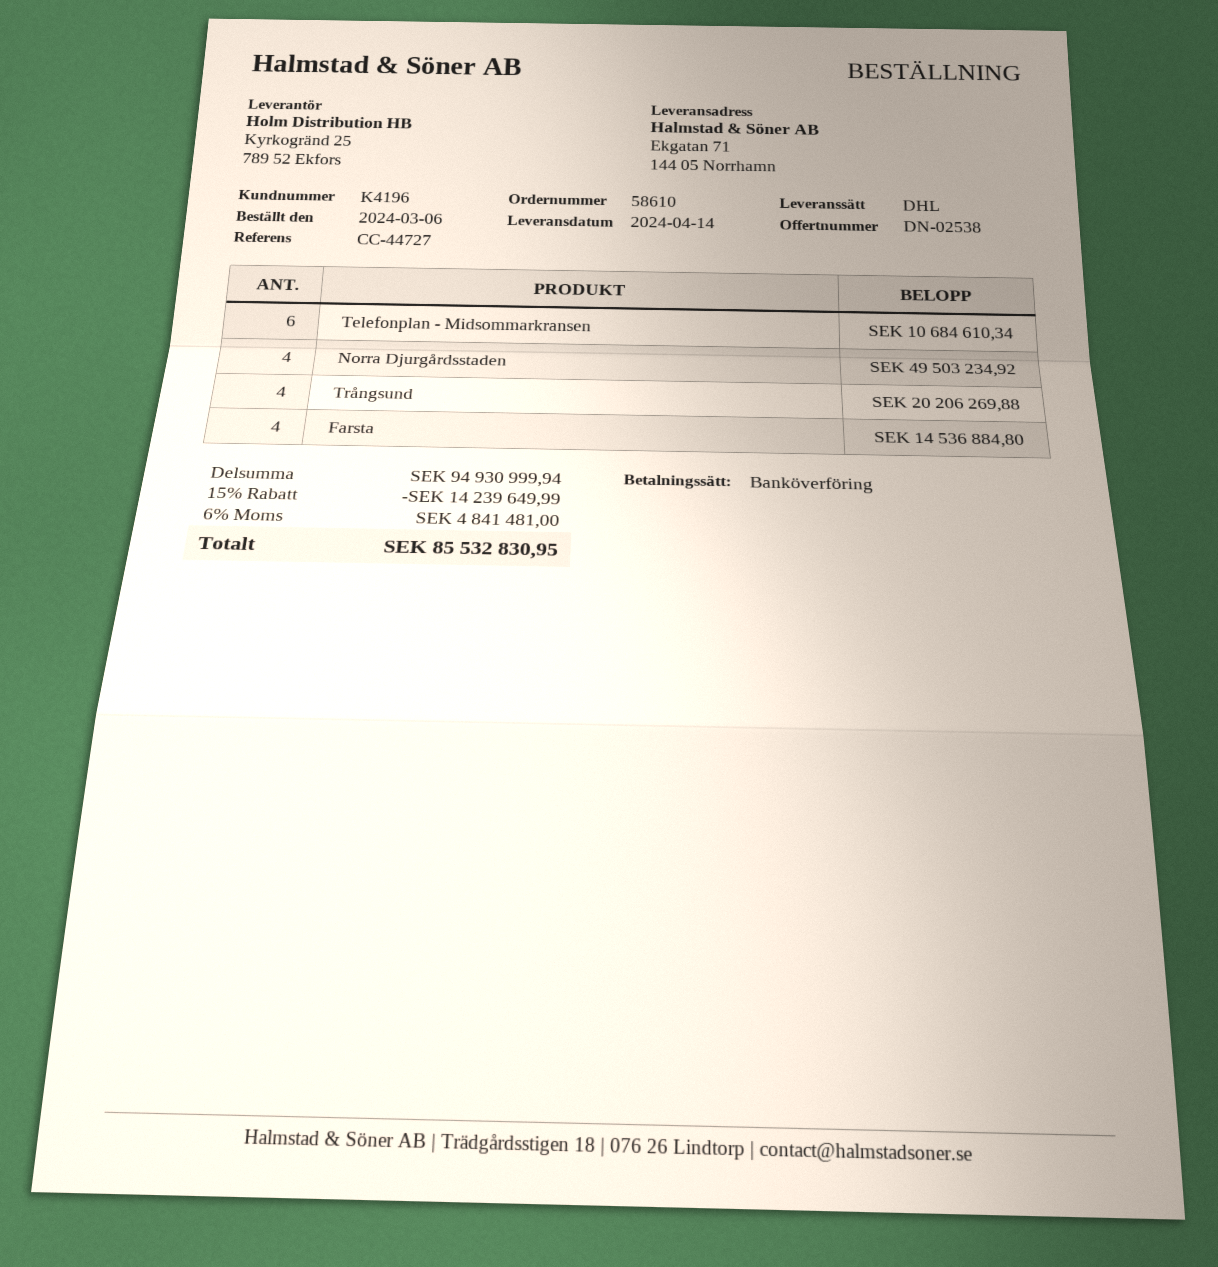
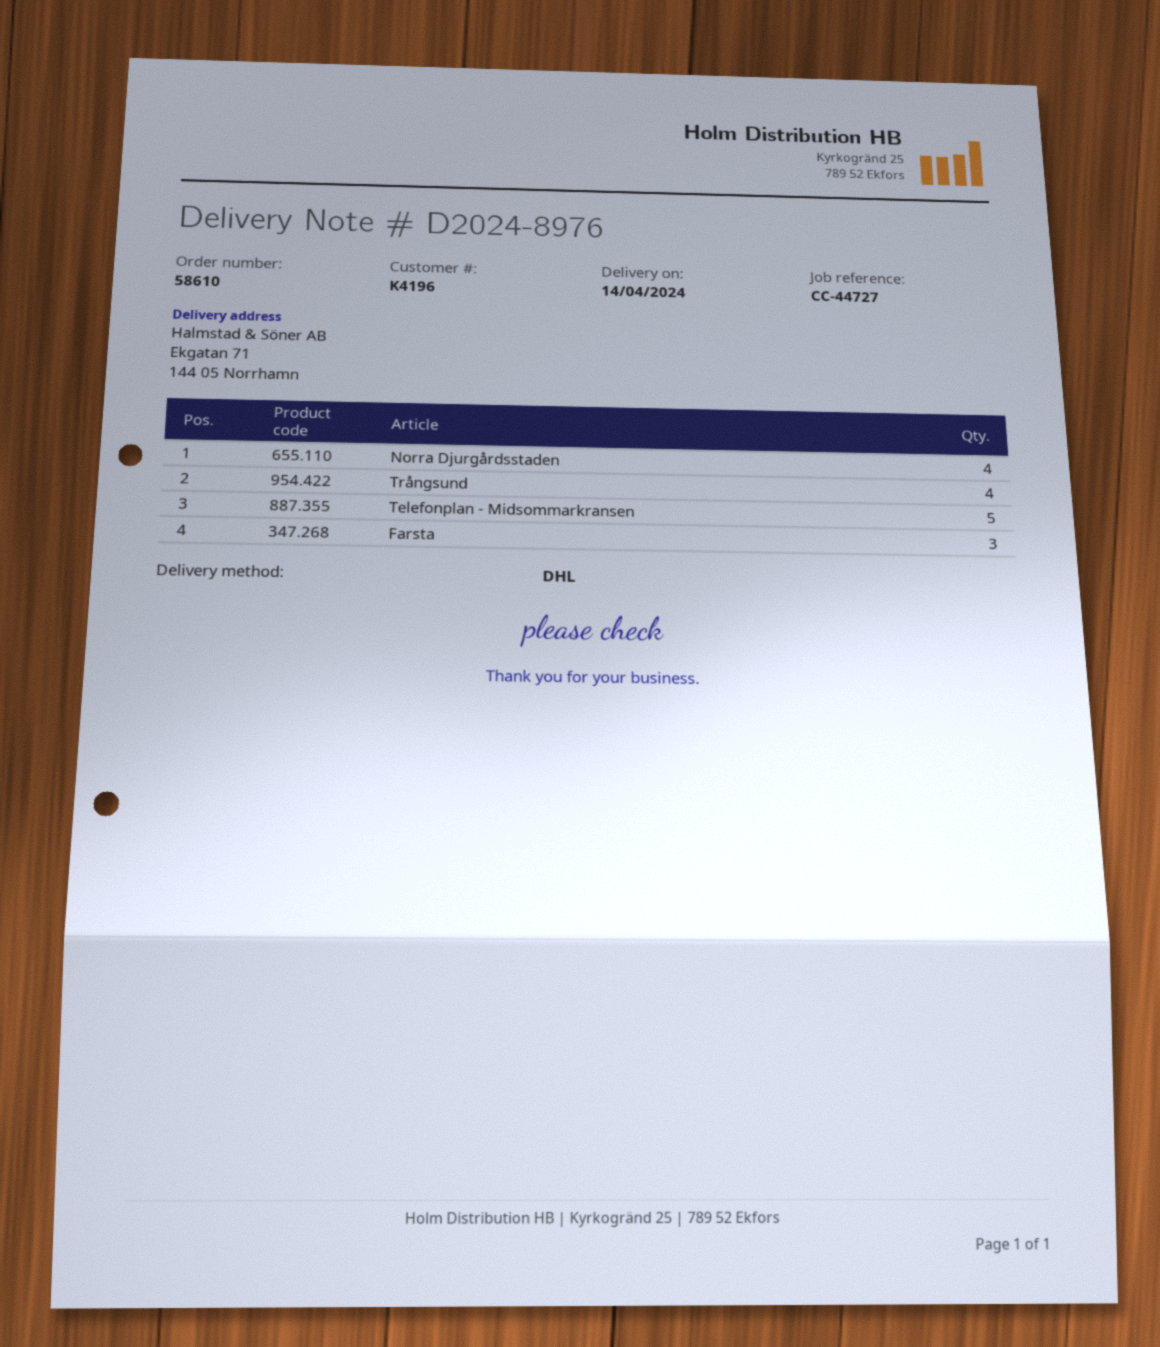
Telefonplan - Midsommarkransen: 6 -> 5
Farsta: 4 -> 3

